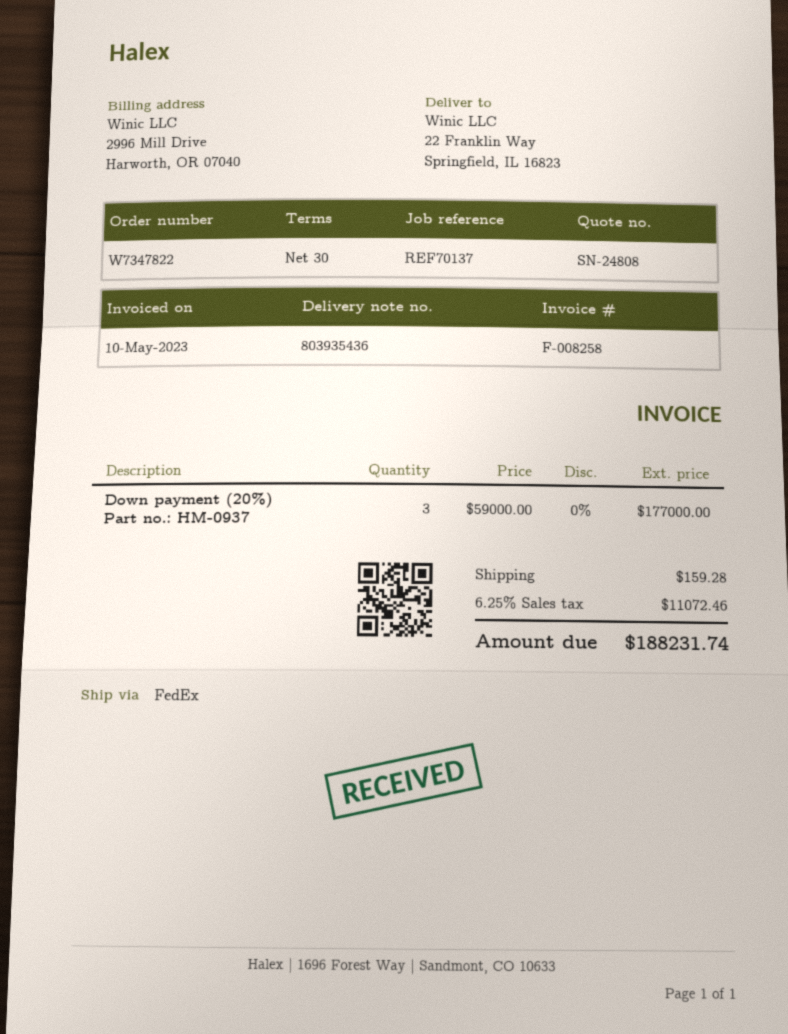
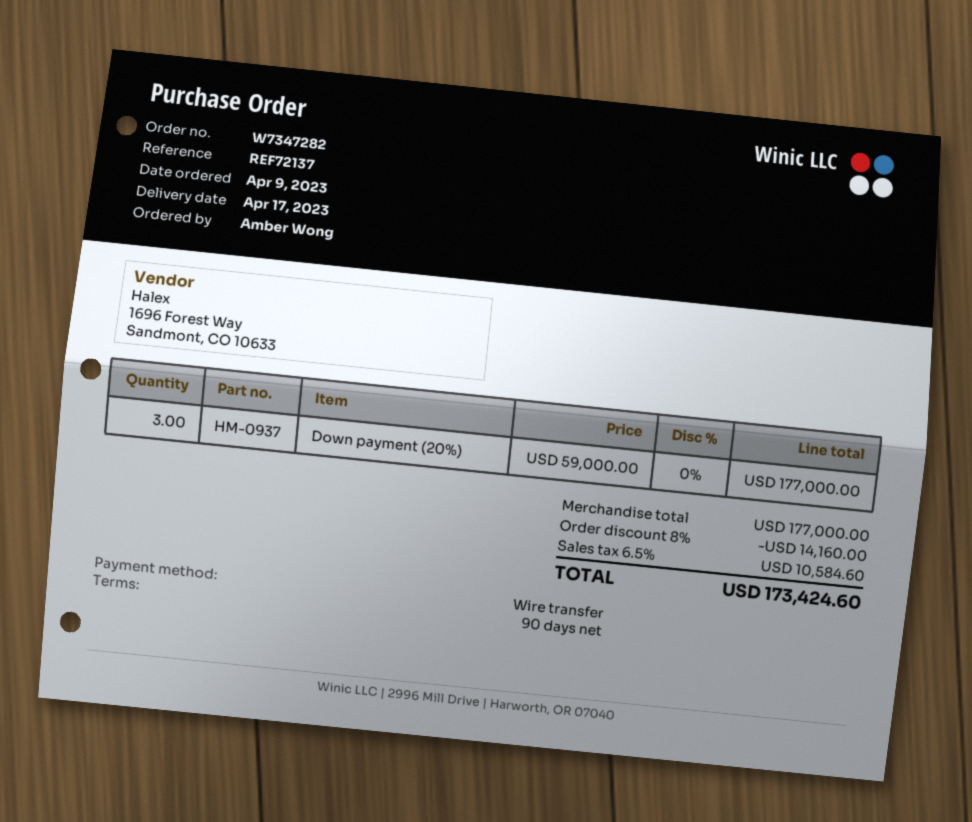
order number: W7347822 -> W7347282
payment terms: 30 days -> 90 days
reference: REF70137 -> REF72137
discount: none -> 8% = 14160.00
shipping: 159.28 -> none
tax: 6.25% = 11072.46 -> 6.5% = 10584.60
total: 188231.74 -> 173424.60

